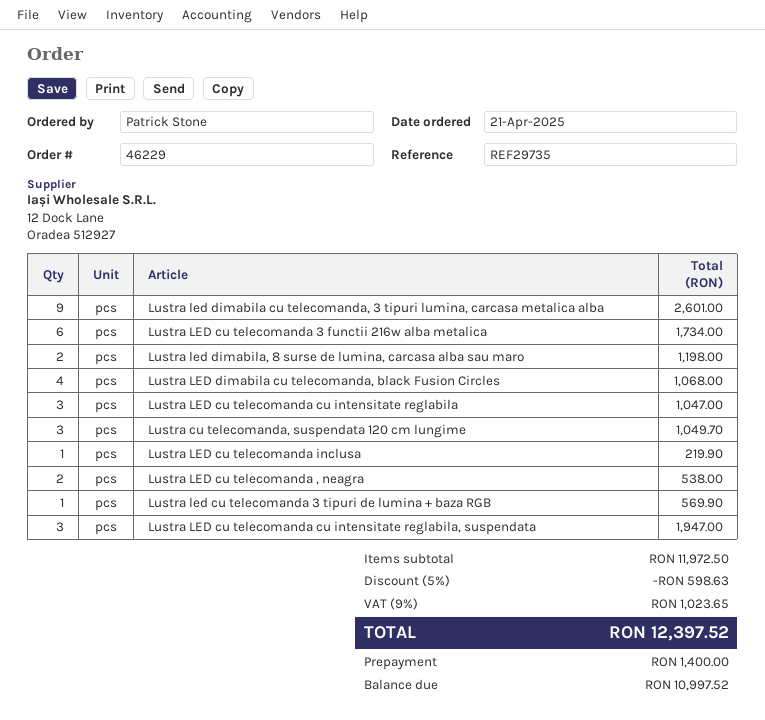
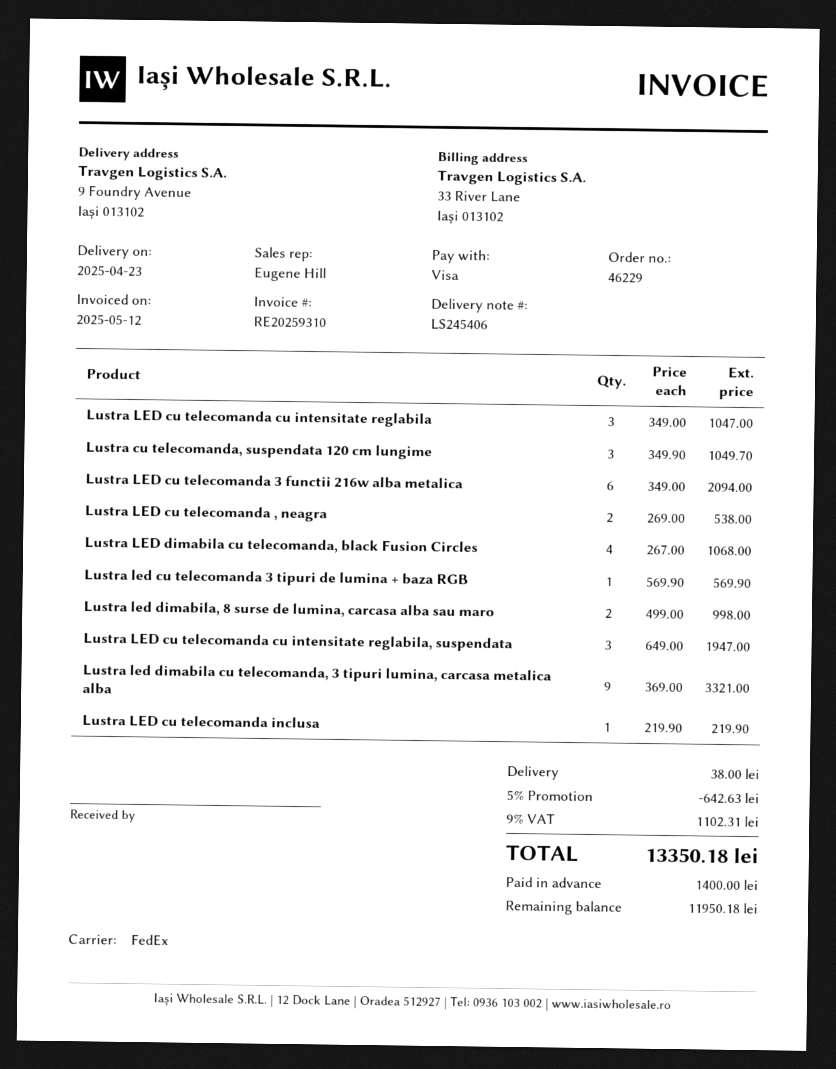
Lustra led dimabila cu telecomanda, 3 tipuri lumina, carcasa metalica alba: 9 for 2601.00 -> 9 for 3321.00
Lustra LED cu telecomanda 3 functii 216w alba metalica: 6 for 1734.00 -> 6 for 2094.00
Lustra led dimabila, 8 surse de lumina, carcasa alba sau maro: 2 for 1198.00 -> 2 for 998.00
discount: 5% = 598.63 -> 5% = 642.63
shipping: none -> 38.00
tax: 9% = 1023.65 -> 9% = 1102.31
total: 12397.52 -> 13350.18
balance: 10997.52 -> 11950.18

